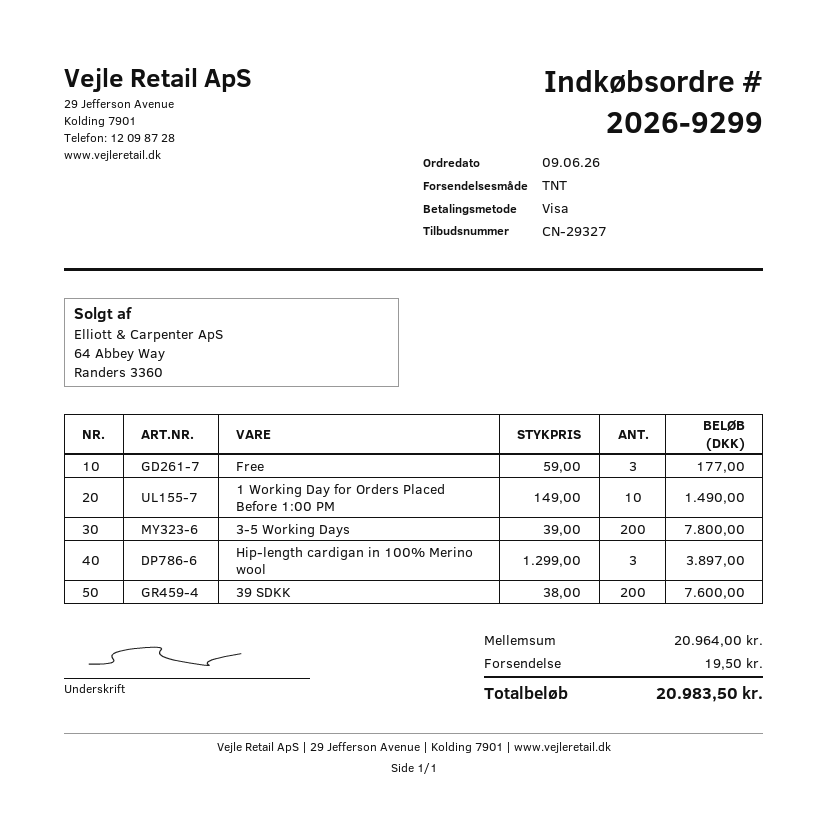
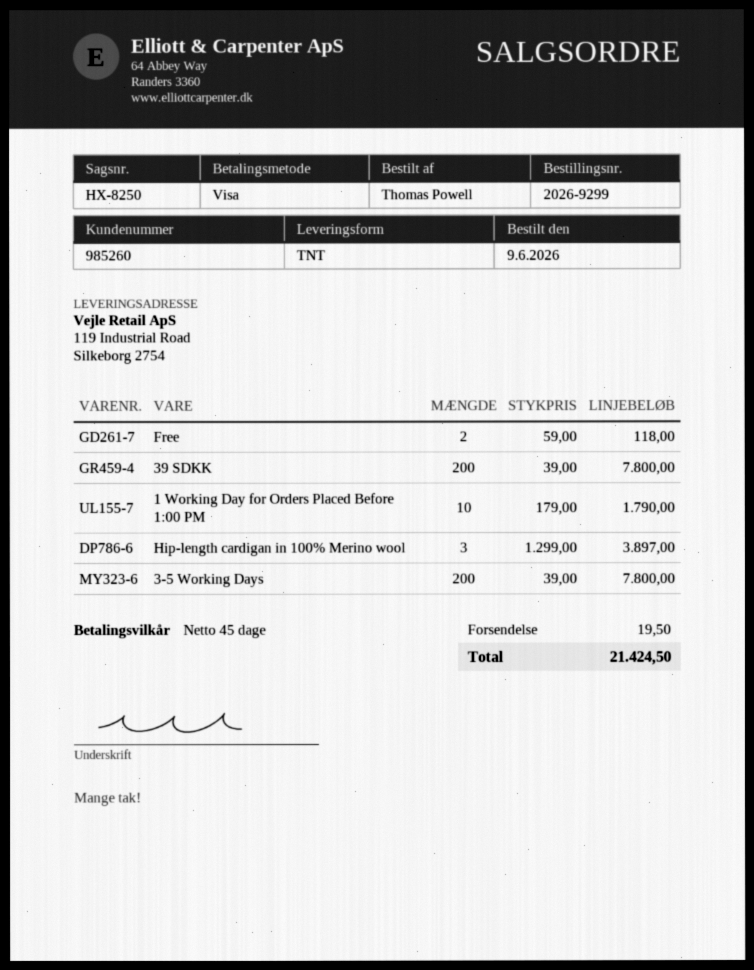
Free: 3 x 59.00 = 177.00 -> 2 x 59.00 = 118.00
1 Working Day for Orders Placed Before 1:00 PM: 10 x 149.00 = 1490.00 -> 10 x 179.00 = 1790.00
39 SDKK: 200 x 38.00 = 7600.00 -> 200 x 39.00 = 7800.00
total: 20983.50 -> 21424.50

